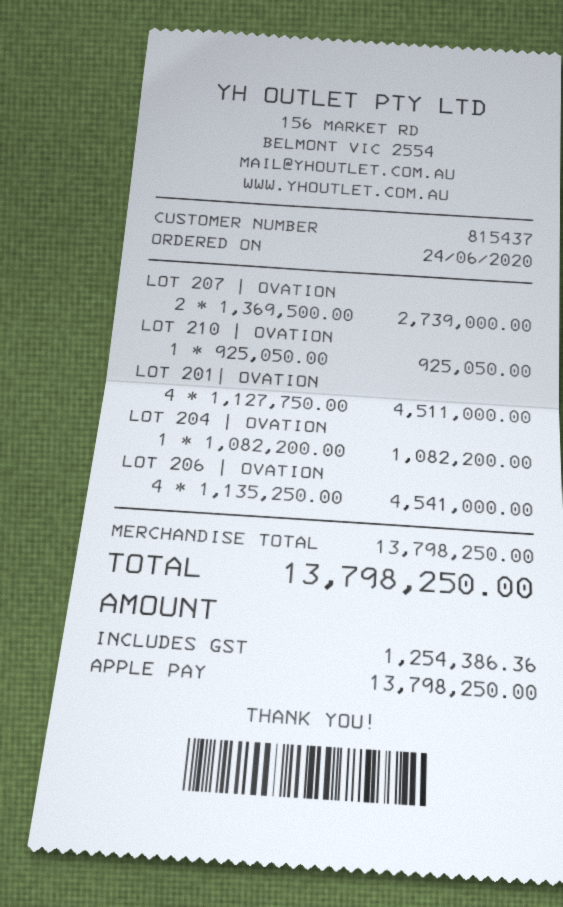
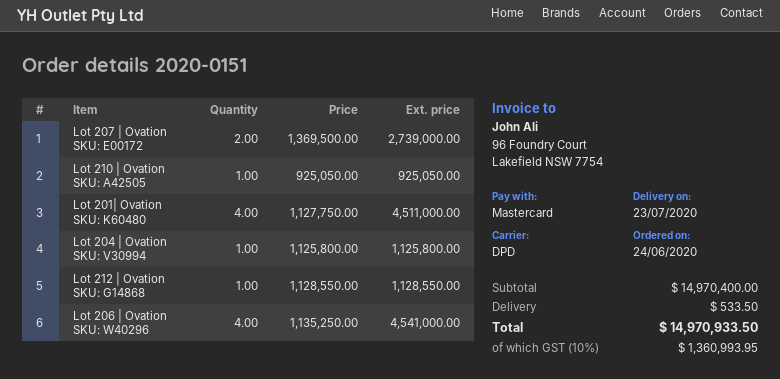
payment method: Apple Pay -> Mastercard
LOT 204 | OVATION: 1 x 1082200.00 = 1082200.00 -> 1 x 1125800.00 = 1125800.00
Lot 212 | Ovation: none -> 1 x 1128550.00 = 1128550.00
subtotal: 13798250.00 -> 14970400.00
shipping: none -> 533.50
tax: 1254386.36 -> 1360993.95
total: 13798250.00 -> 14970933.50

